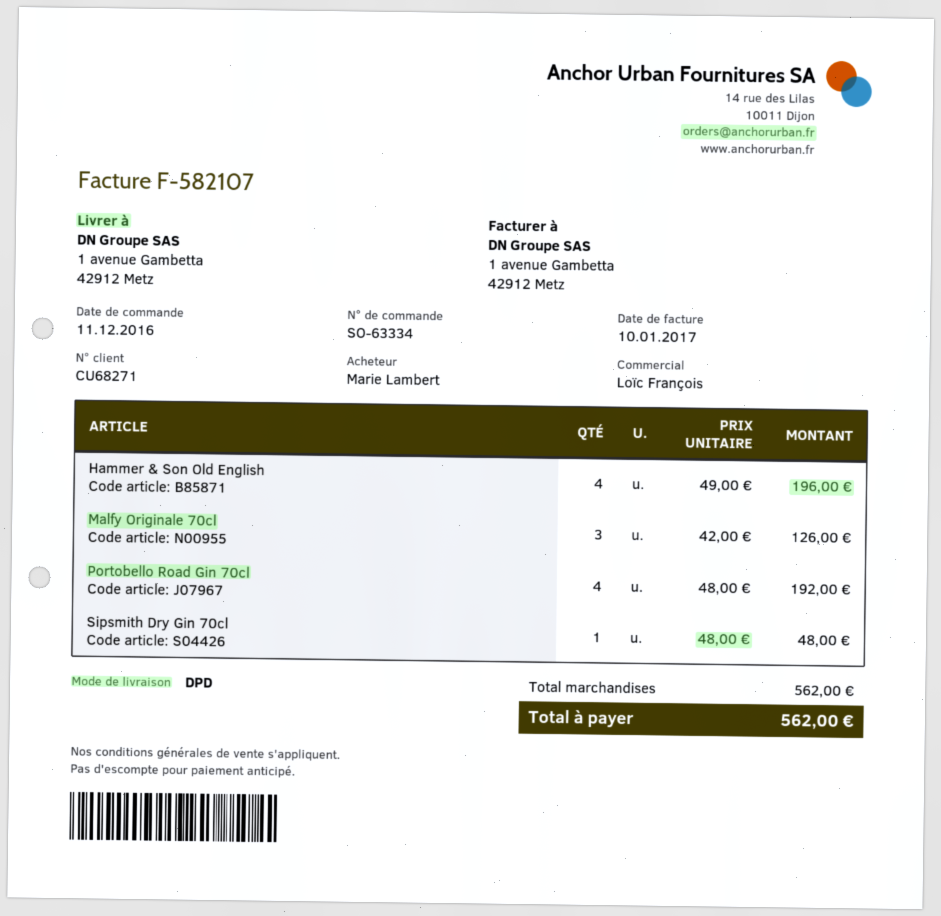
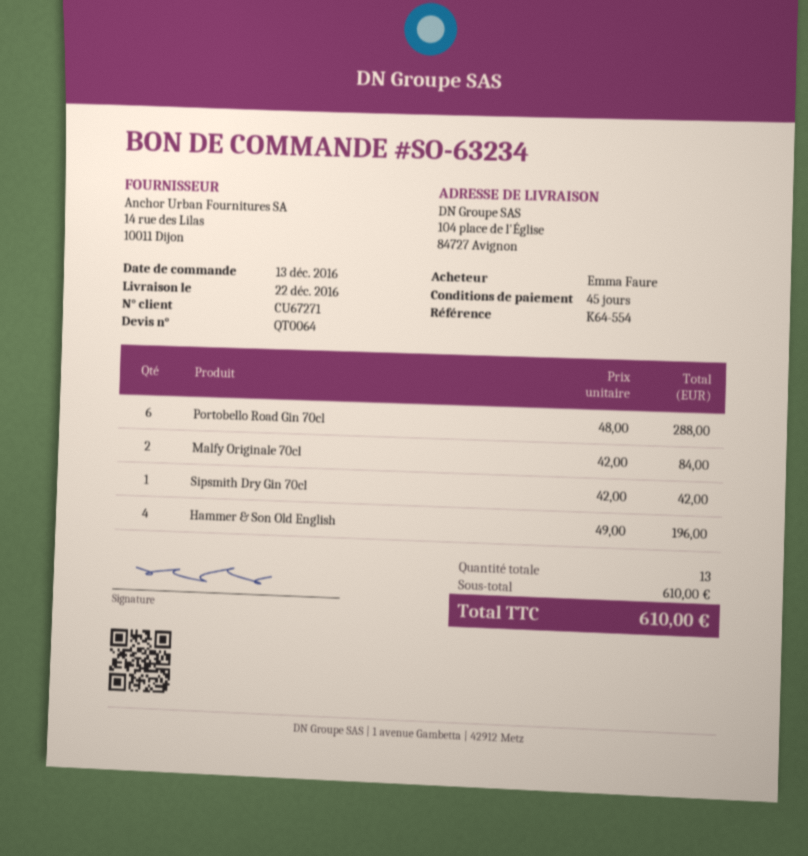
order number: SO-63334 -> SO-63234
order date: 2016-12-11 -> 2016-12-13
customer number: CU68271 -> CU67271
ordered by: Marie Lambert -> Emma Faure
ship to: 1 avenue Gambetta, 42912 Metz -> 104 place de l'Église, 84727 Avignon
Malfy Originale 70cl: 3 x 42.00 = 126.00 -> 2 x 42.00 = 84.00
Portobello Road Gin 70cl: 4 x 48.00 = 192.00 -> 6 x 48.00 = 288.00
Sipsmith Dry Gin 70cl: 1 x 48.00 = 48.00 -> 1 x 42.00 = 42.00
subtotal: 562.00 -> 610.00
total: 562.00 -> 610.00

